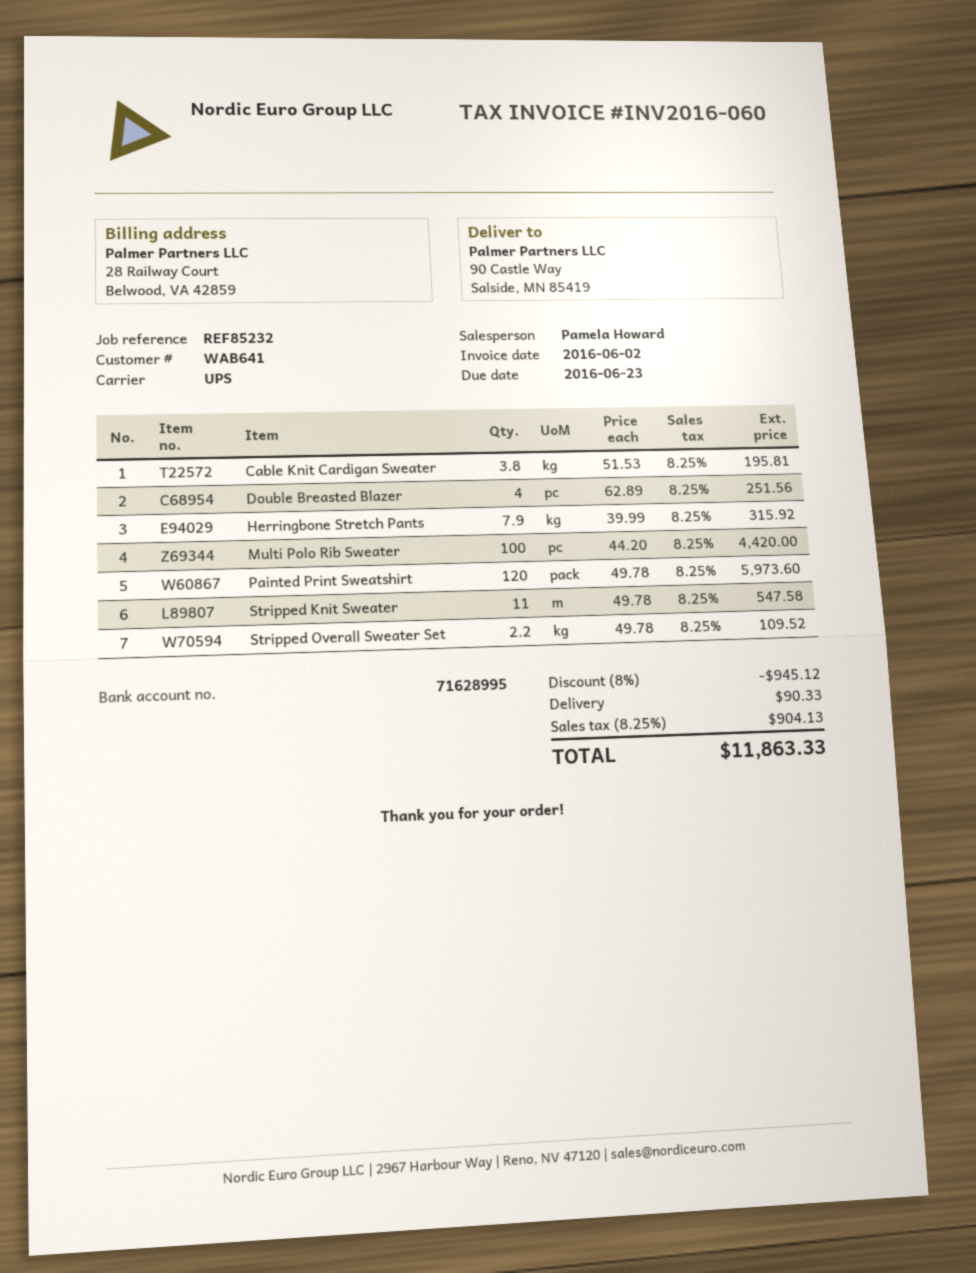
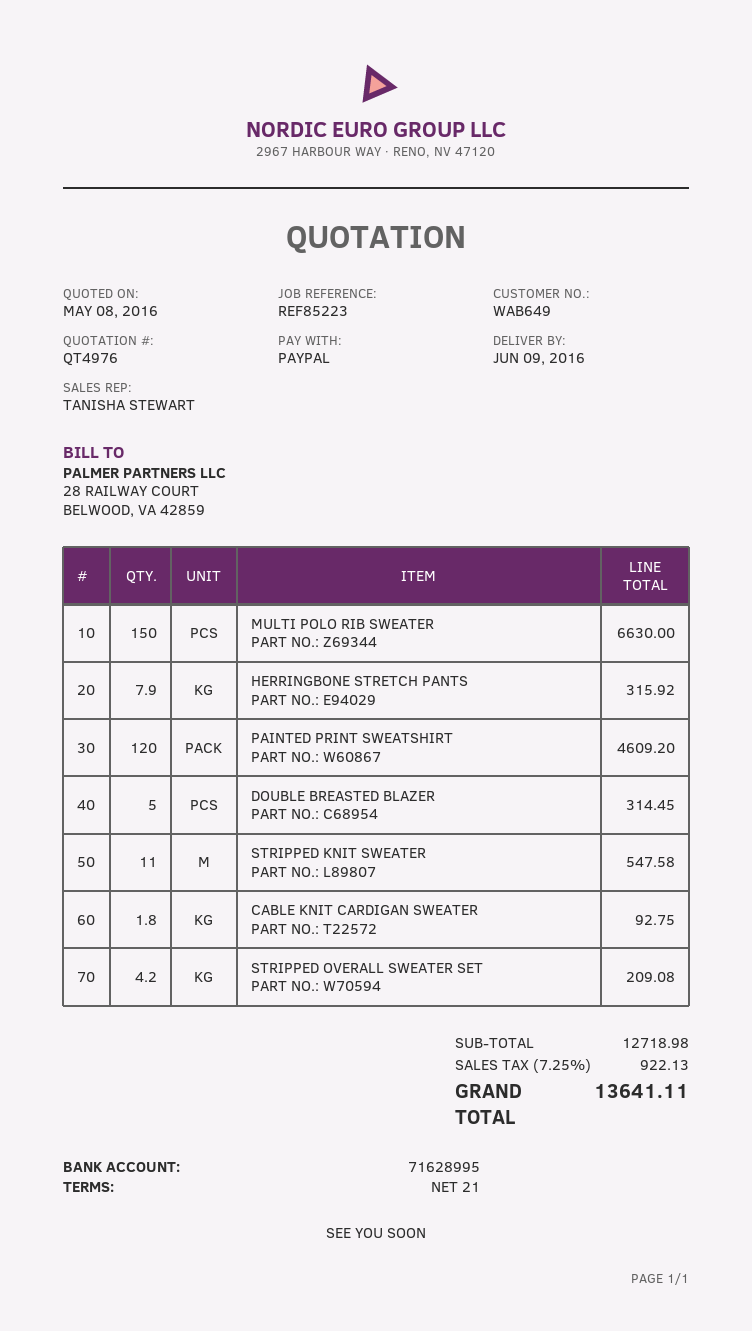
customer number: WAB641 -> WAB649
reference: REF85232 -> REF85223
sales rep: Pamela Howard -> TANISHA STEWART
Cable Knit Cardigan Sweater: 3.8 for 195.81 -> 1.8 for 92.75
Double Breasted Blazer: 4 for 251.56 -> 5 for 314.45
Multi Polo Rib Sweater: 100 for 4420.00 -> 150 for 6630.00
Painted Print Sweatshirt: 120 for 5973.60 -> 120 for 4609.20
Stripped Overall Sweater Set: 2.2 for 109.52 -> 4.2 for 209.08
discount: 8% = 945.12 -> none
shipping: 90.33 -> none
tax: 8.25% = 904.13 -> 7.25% = 922.13
total: 11863.33 -> 13641.11

